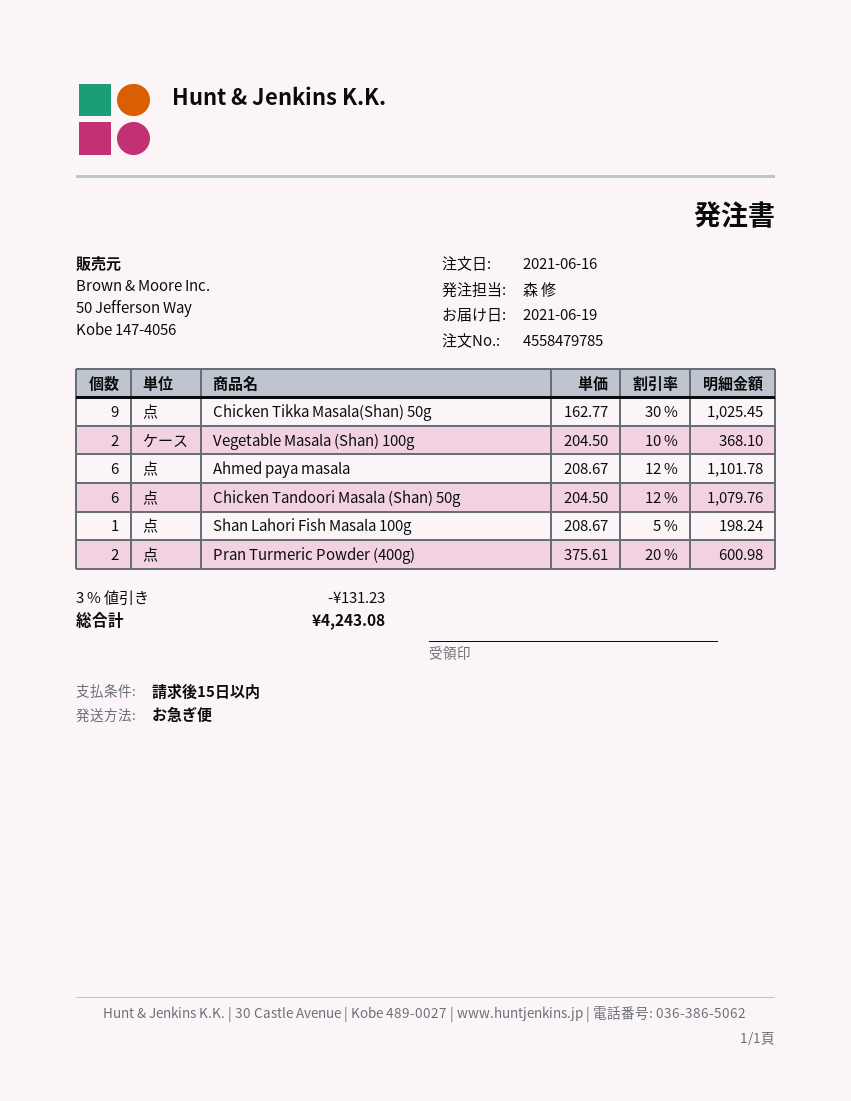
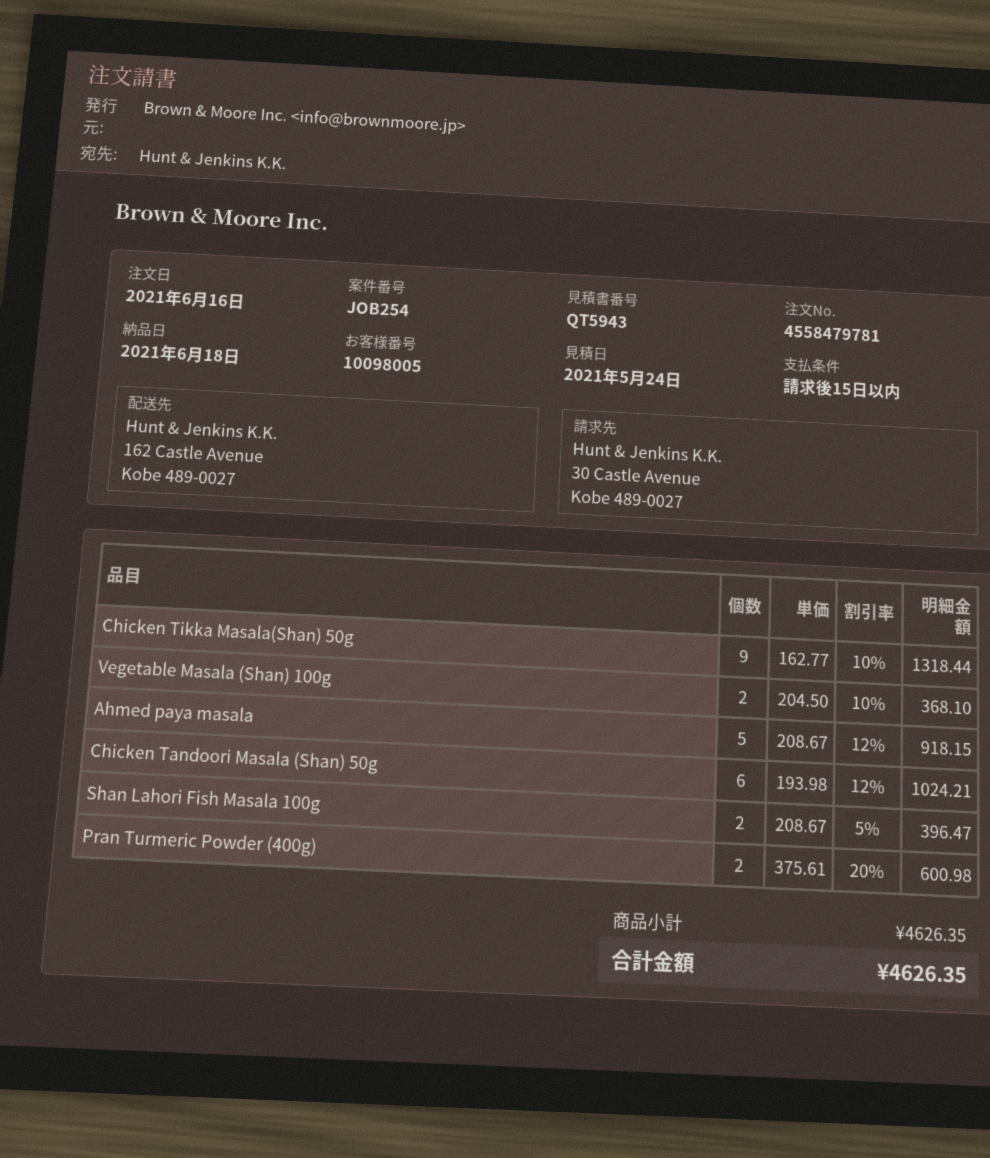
order number: 4558479785 -> 4558479781
delivery date: 2021-06-19 -> 2021-06-18
Chicken Tikka Masala(Shan) 50g: 9 x 162.77 - 30% = 1025.45 -> 9 x 162.77 - 10% = 1318.44
Ahmed paya masala: 6 x 208.67 - 12% = 1101.78 -> 5 x 208.67 - 12% = 918.15
Chicken Tandoori Masala (Shan) 50g: 6 x 204.50 - 12% = 1079.76 -> 6 x 193.98 - 12% = 1024.21
Shan Lahori Fish Masala 100g: 1 x 208.67 - 5% = 198.24 -> 2 x 208.67 - 5% = 396.47
discount: 3% = 131.23 -> none
total: 4243.08 -> 4626.35

